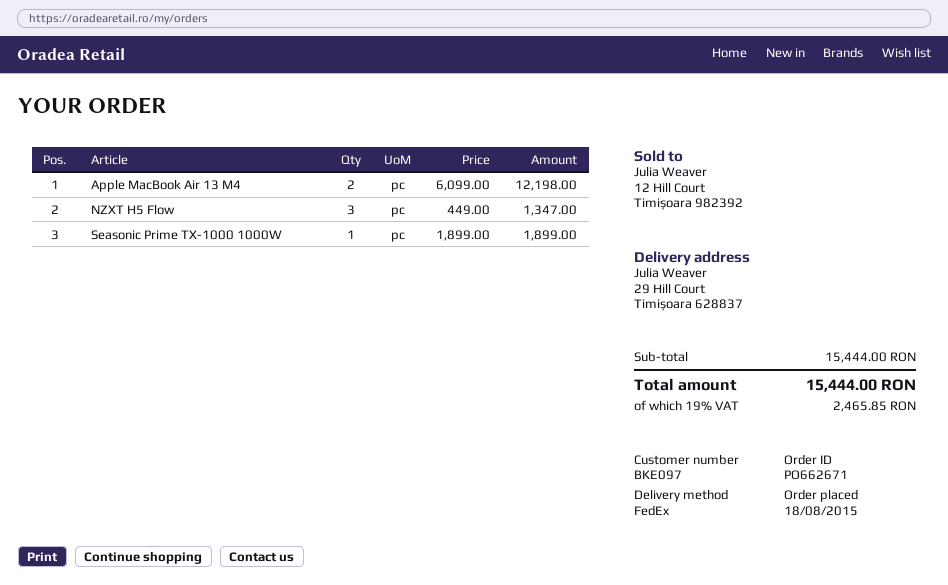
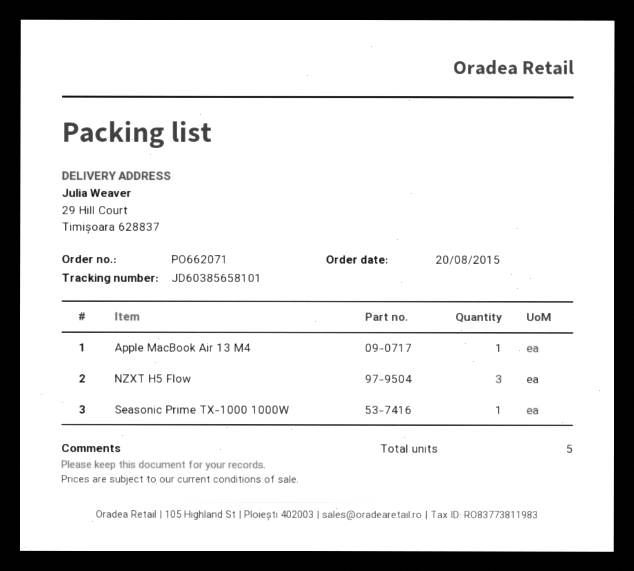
order number: PO662671 -> PO662071
order date: 2015-08-18 -> 2015-08-20
Apple MacBook Air 13 M4: 2 -> 1

